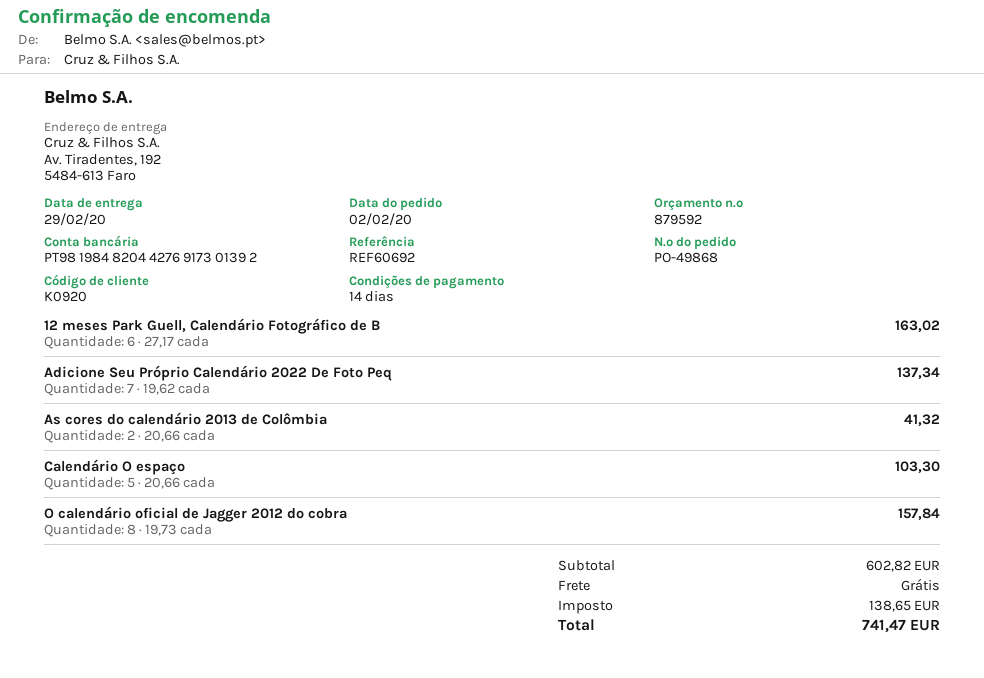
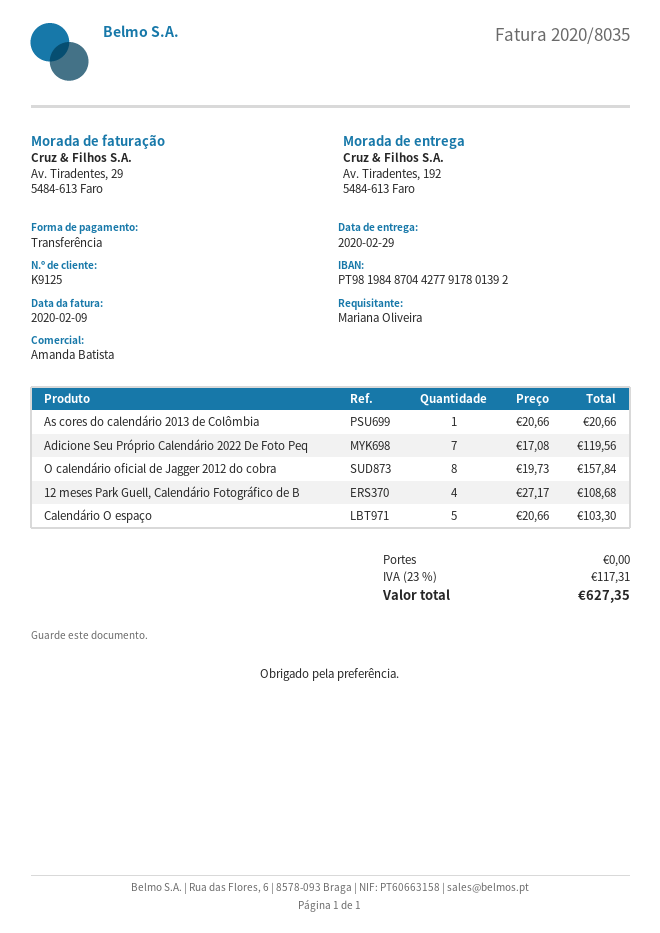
customer number: K0920 -> K9125
bank account: PT98198482044276917301392 -> PT98198487044277917801392
12 meses Park Guell, Calendário Fotográfico de B: 6 x 27.17 = 163.02 -> 4 x 27.17 = 108.68
Adicione Seu Próprio Calendário 2022 De Foto Peq: 7 x 19.62 = 137.34 -> 7 x 17.08 = 119.56
As cores do calendário 2013 de Colômbia: 2 x 20.66 = 41.32 -> 1 x 20.66 = 20.66
tax: 138.65 -> 117.31
total: 741.47 -> 627.35

